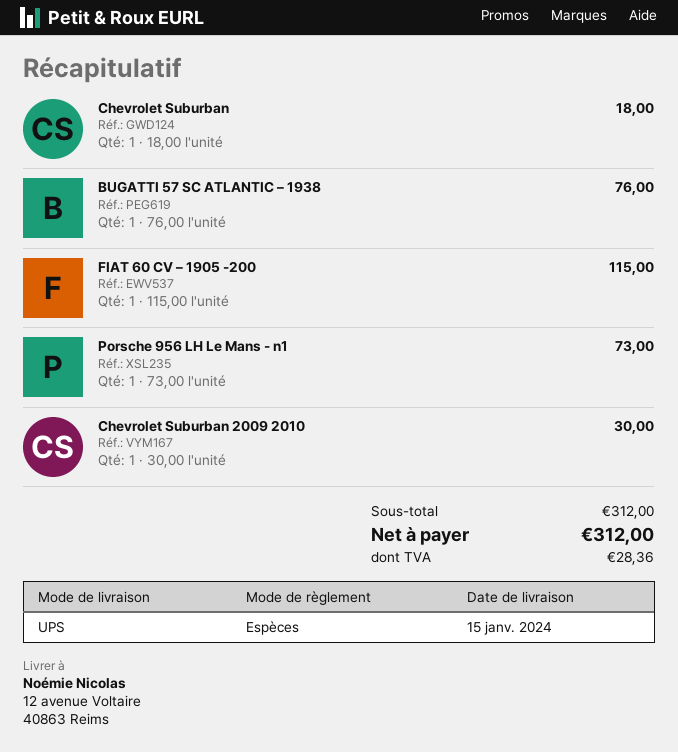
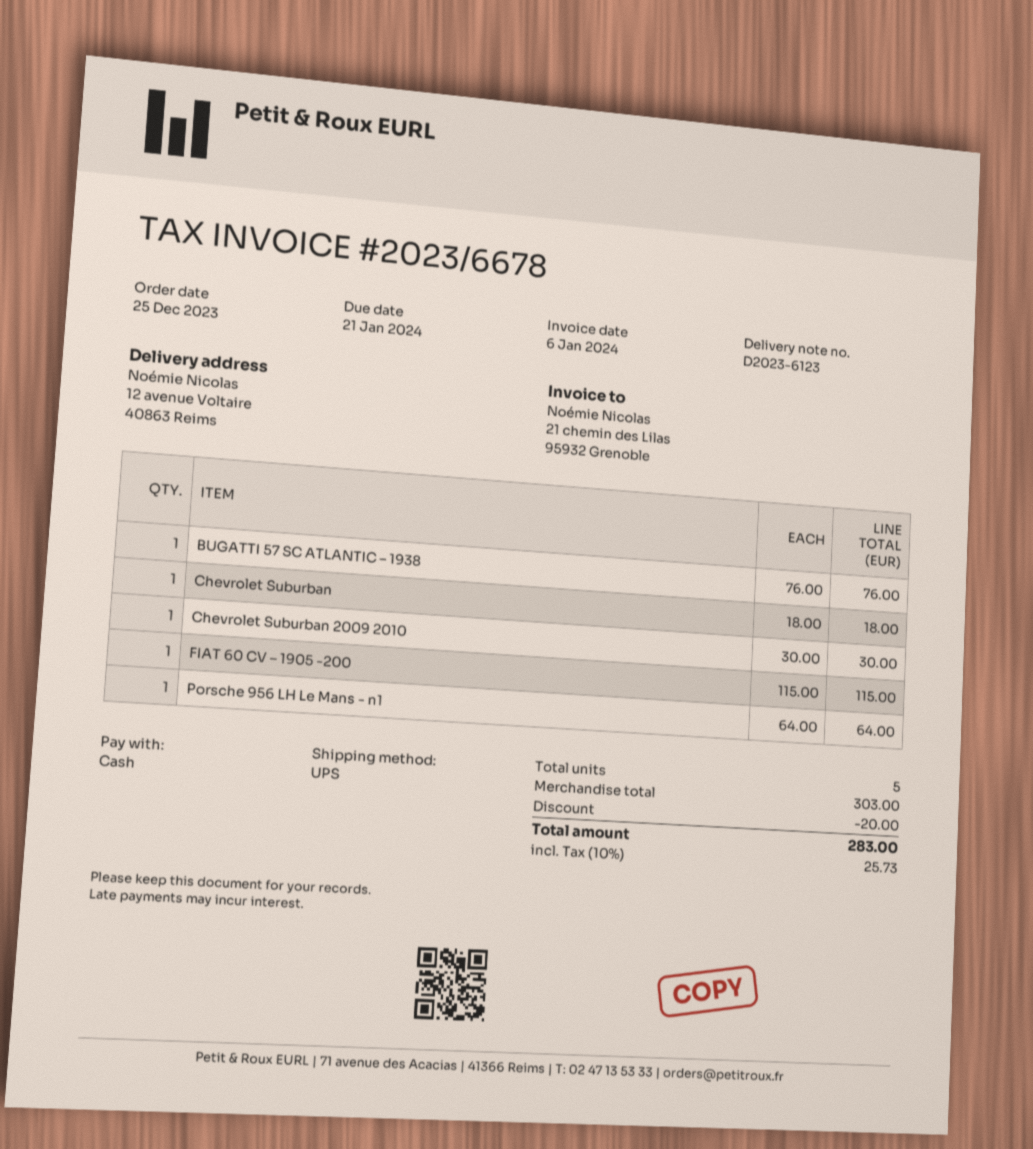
Porsche 956 LH Le Mans - n1: 1 x 73.00 = 73.00 -> 1 x 64.00 = 64.00
subtotal: 312.00 -> 303.00
discount: none -> 20.00
tax: 28.36 -> 25.73
total: 312.00 -> 283.00

